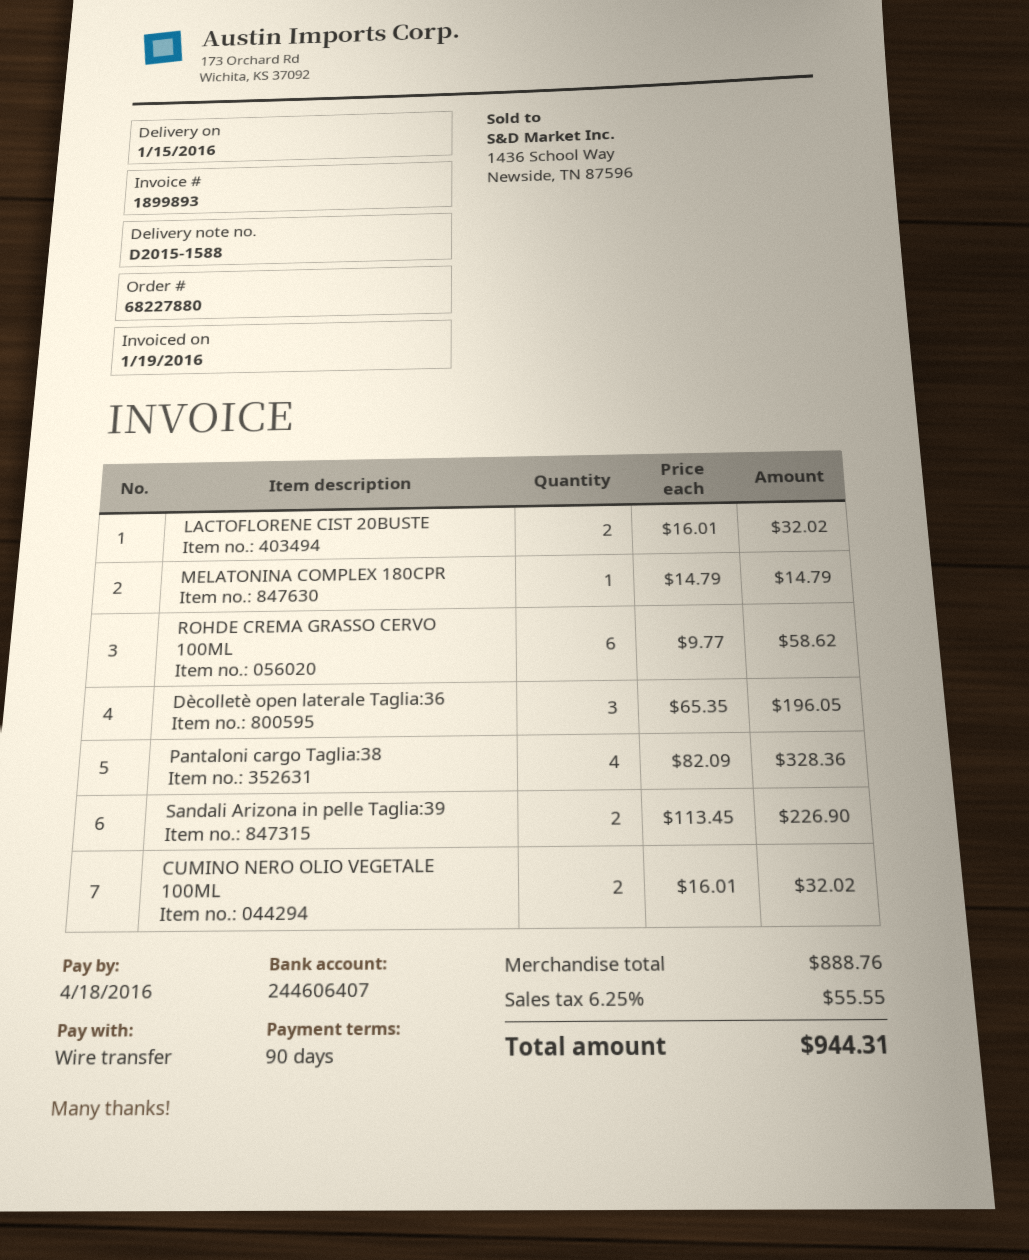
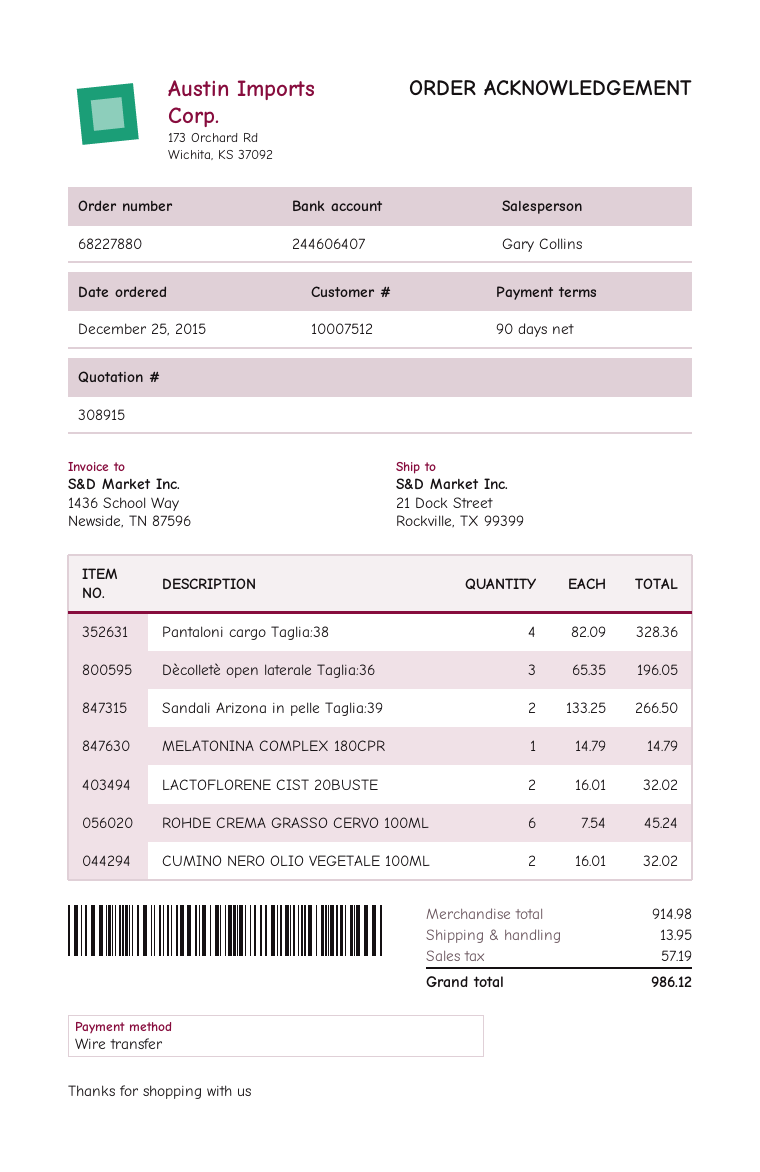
ROHDE CREMA GRASSO CERVO 100ML: 6 x 9.77 = 58.62 -> 6 x 7.54 = 45.24
Sandali Arizona in pelle Taglia:39: 2 x 113.45 = 226.90 -> 2 x 133.25 = 266.50
subtotal: 888.76 -> 914.98
shipping: none -> 13.95
tax: 55.55 -> 57.19
total: 944.31 -> 986.12

